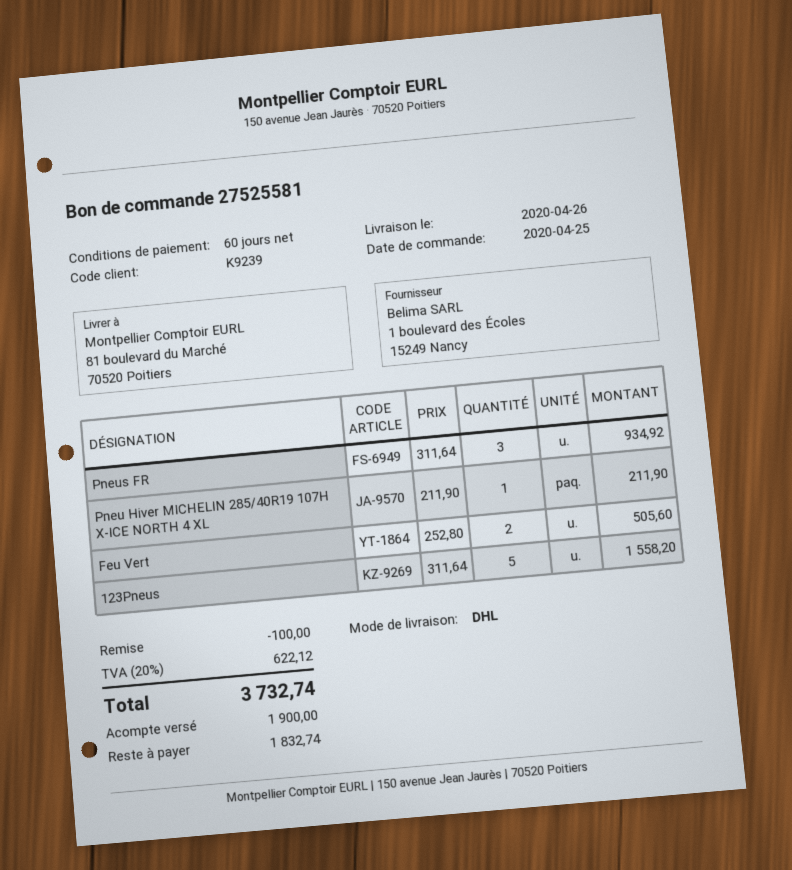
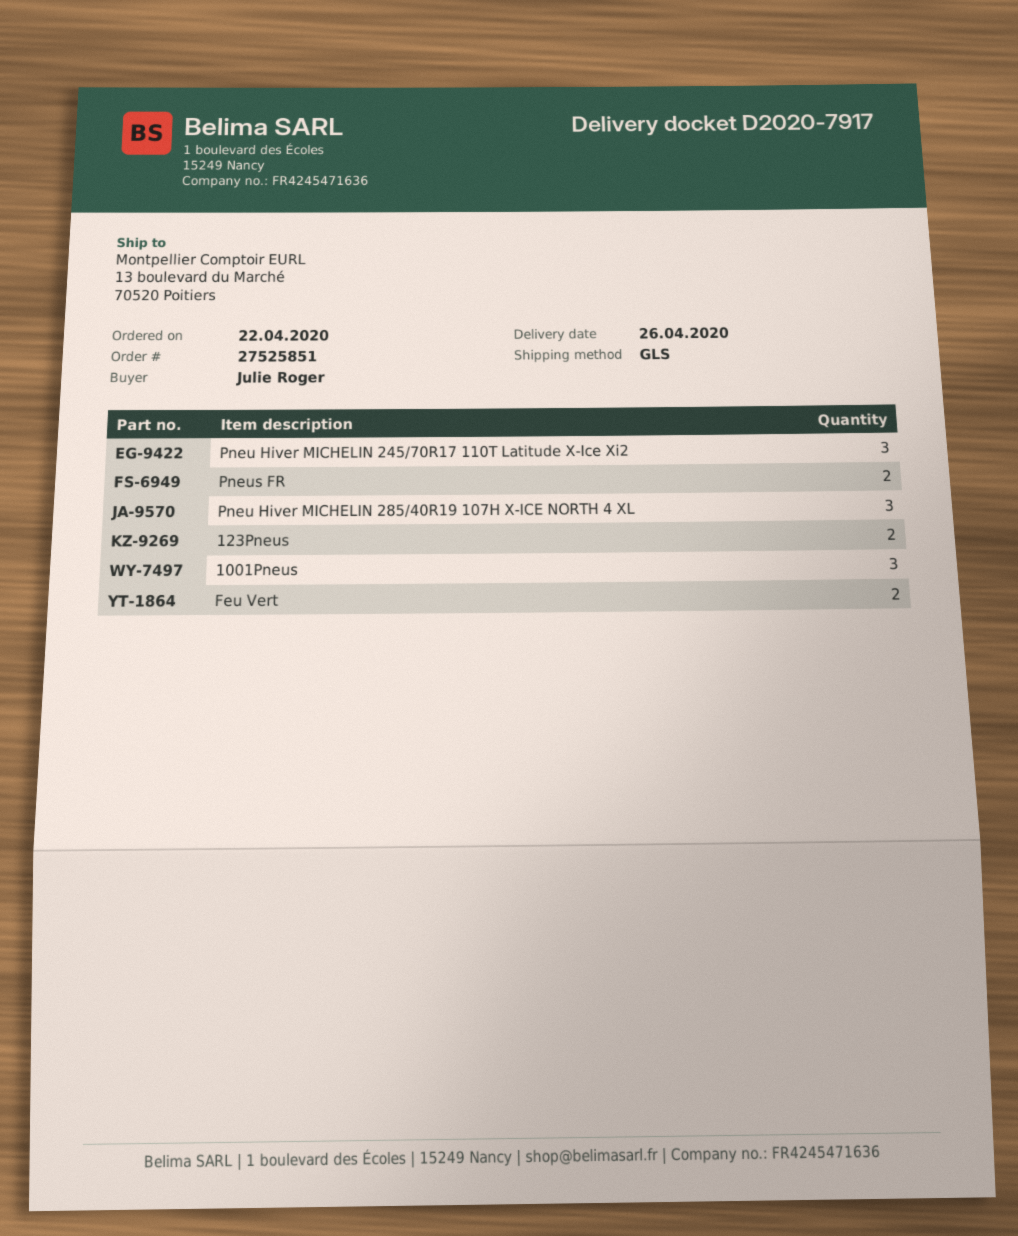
order number: 27525581 -> 27525851
order date: 2020-04-25 -> 2020-04-22
shipping method: DHL -> GLS
ship to: 81 boulevard du Marché, 70520 Poitiers -> 13 boulevard du Marché, 70520 Poitiers
Pneus FR: 3 -> 2
Pneu Hiver MICHELIN 285/40R19 107H X-ICE NORTH 4 XL: 1 -> 3
123Pneus: 5 -> 2
Pneu Hiver MICHELIN 245/70R17 110T Latitude X-Ice Xi2: none -> 3
1001Pneus: none -> 3

